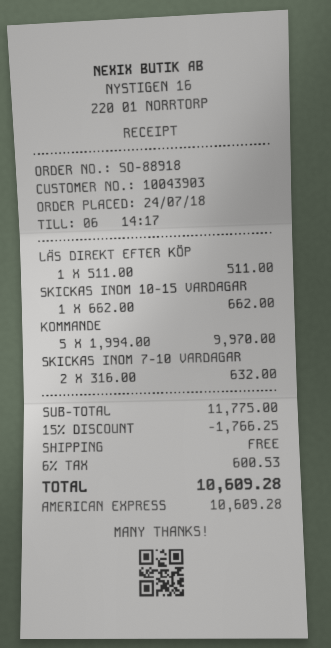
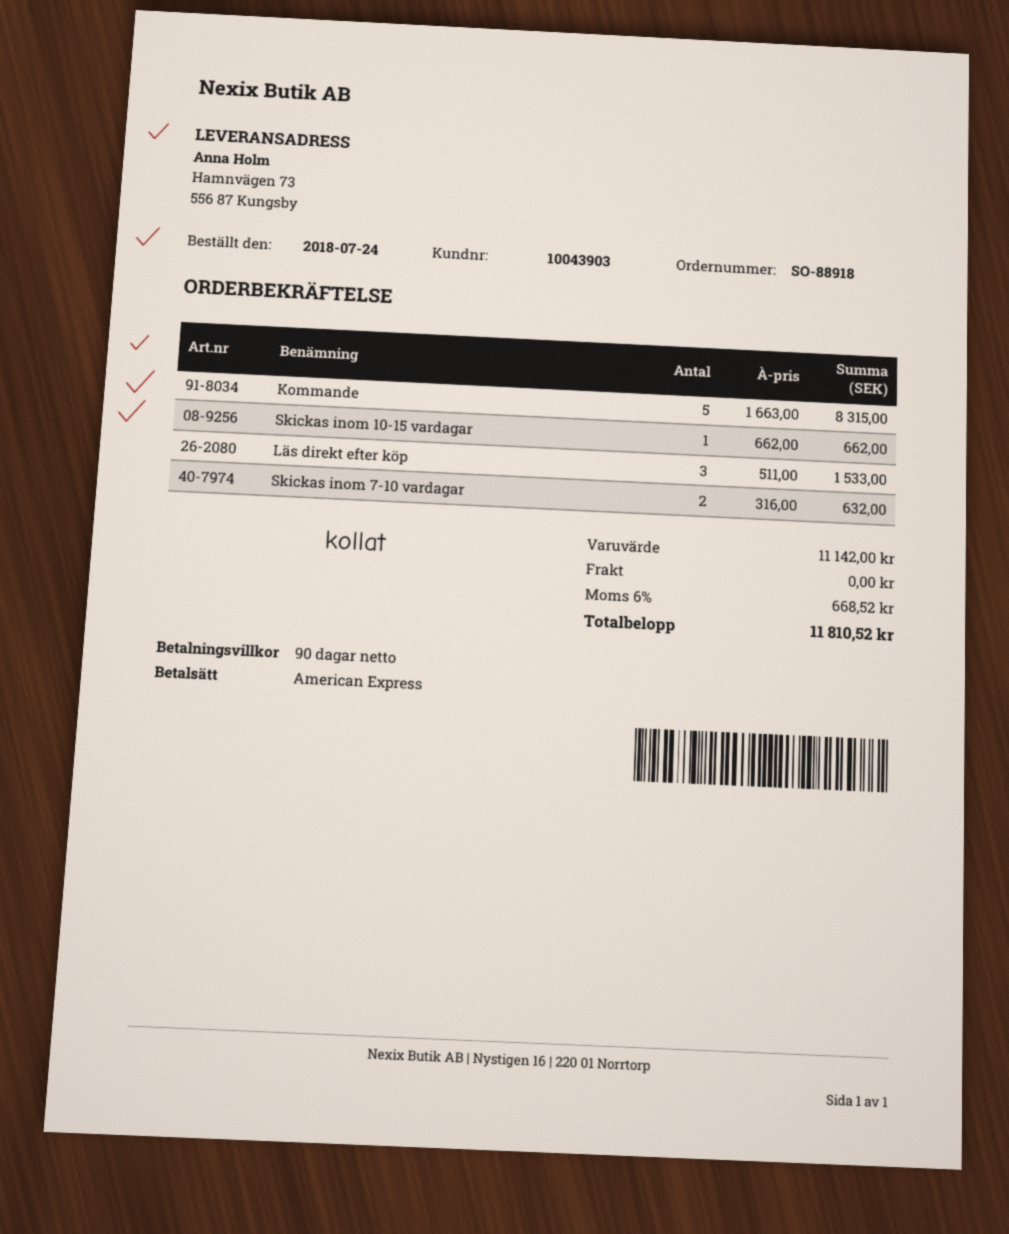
LÄS DIREKT EFTER KÖP: 1 x 511.00 = 511.00 -> 3 x 511.00 = 1533.00
KOMMANDE: 5 x 1994.00 = 9970.00 -> 5 x 1663.00 = 8315.00
subtotal: 11775.00 -> 11142.00
discount: 15% = 1766.25 -> none
tax: 6% = 600.53 -> 6% = 668.52
total: 10609.28 -> 11810.52

